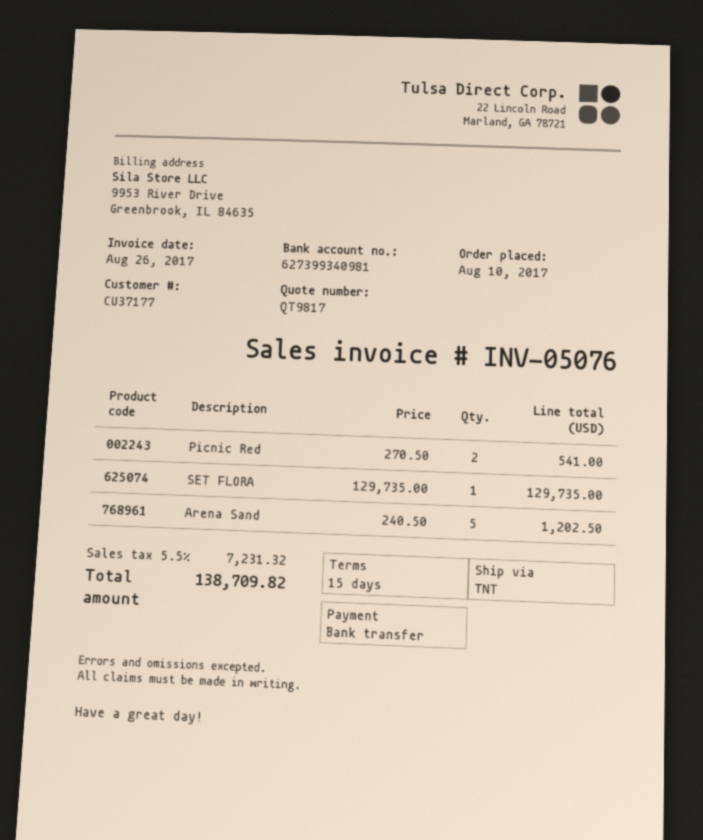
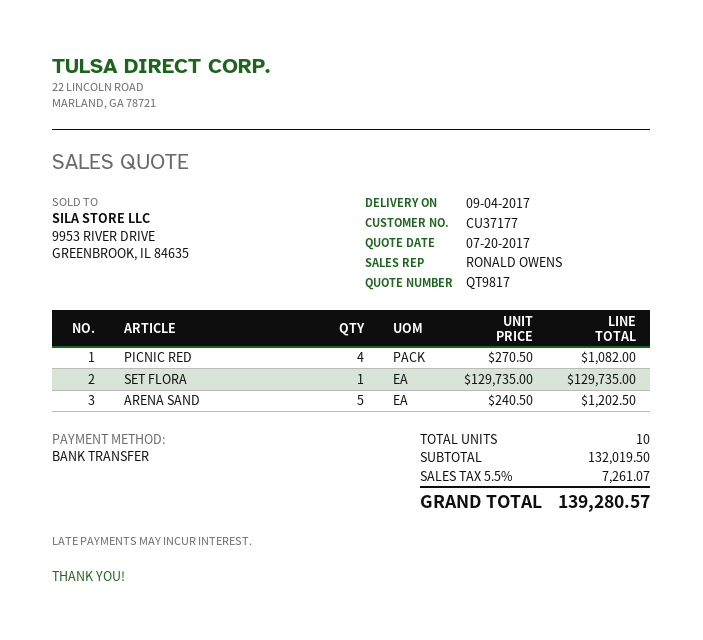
Picnic Red: 2 x 270.50 = 541.00 -> 4 x 270.50 = 1082.00
tax: 5.5% = 7231.32 -> 5.5% = 7261.07
total: 138709.82 -> 139280.57

